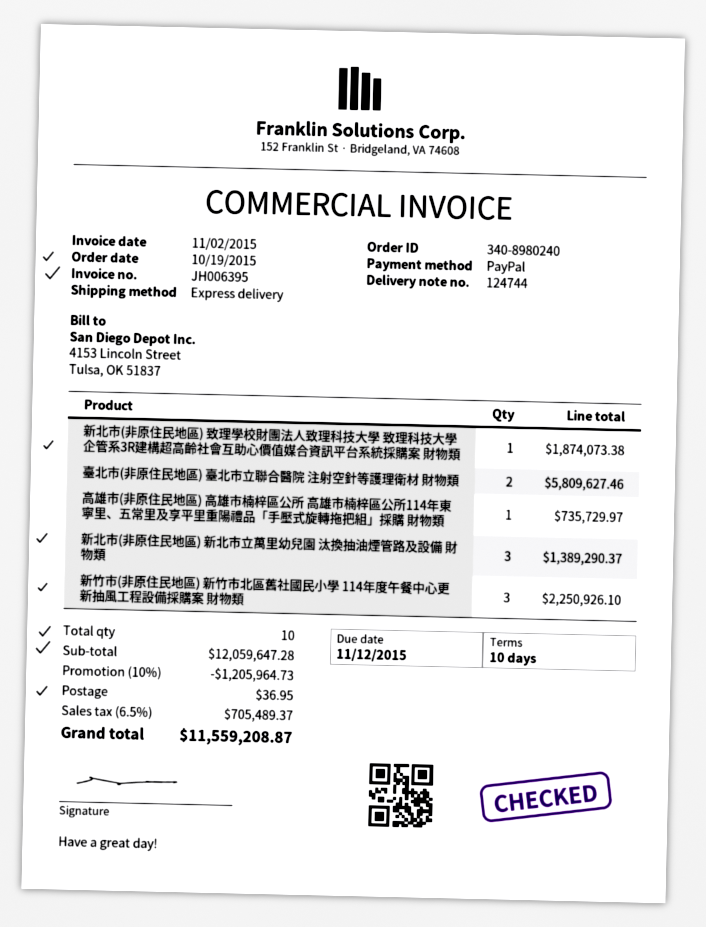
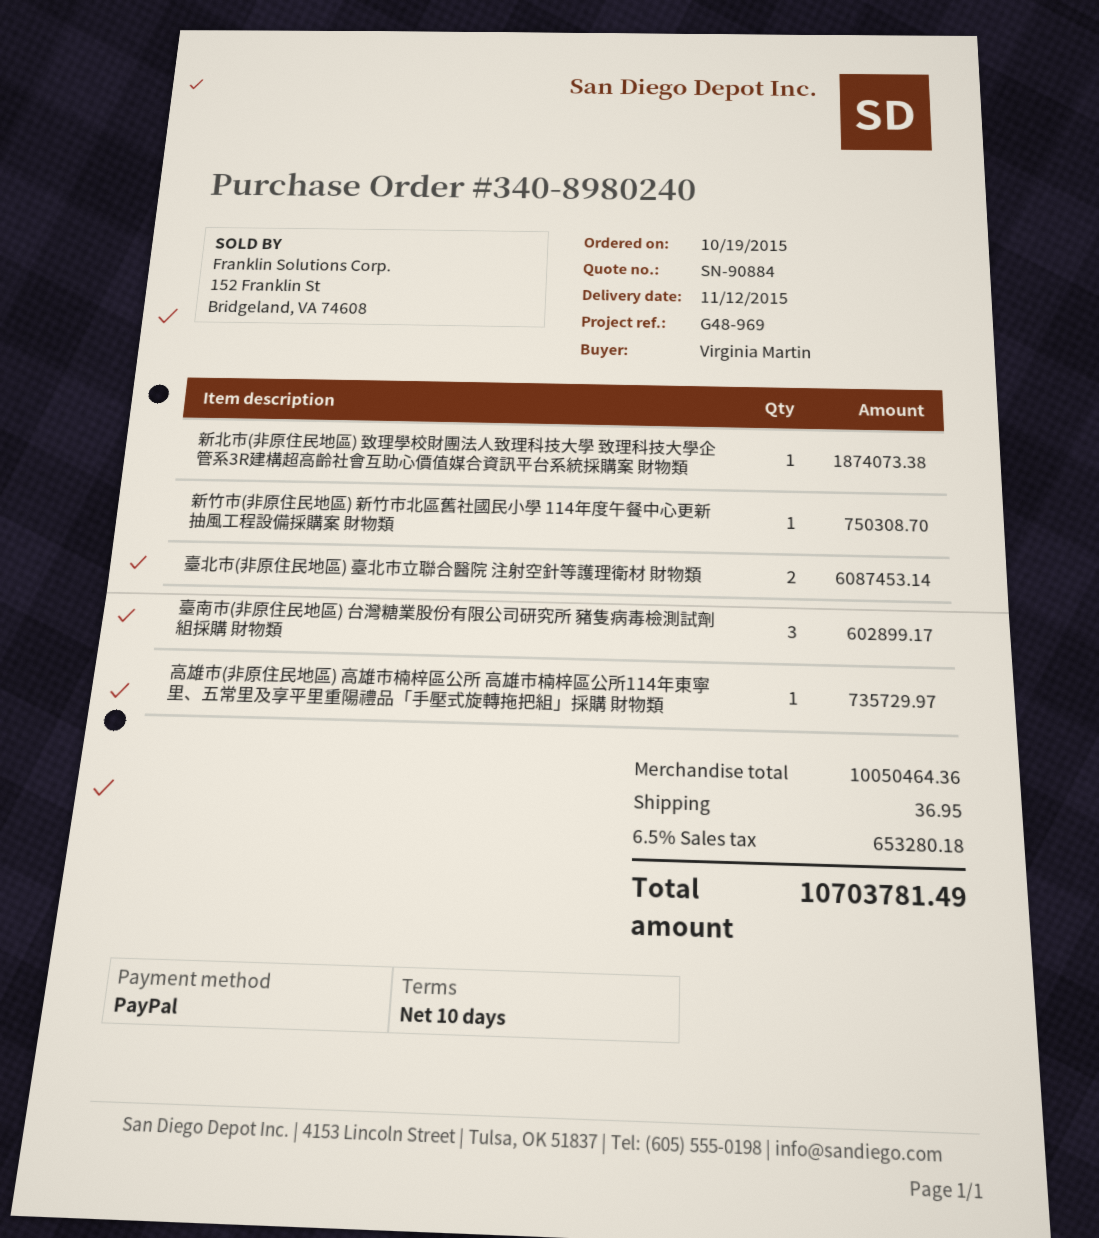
臺北市(非原住民地區) 臺北市立聯合醫院 注射空針等護理衛材 財物類: 2 for 5809627.46 -> 2 for 6087453.14
新北市(非原住民地區) 新北市立萬里幼兒園 汰換抽油煙管路及設備 財物類: 3 for 1389290.37 -> none
新竹市(非原住民地區) 新竹市北區舊社國民小學 114年度午餐中心更新抽風工程設備採購案 財物類: 3 for 2250926.10 -> 1 for 750308.70
臺南市(非原住民地區) 台灣糖業股份有限公司研究所 豬隻病毒檢測試劑組採購 財物類: none -> 3 for 602899.17
subtotal: 12059647.28 -> 10050464.36
discount: 10% = 1205964.73 -> none
tax: 6.5% = 705489.37 -> 6.5% = 653280.18
total: 11559208.87 -> 10703781.49

